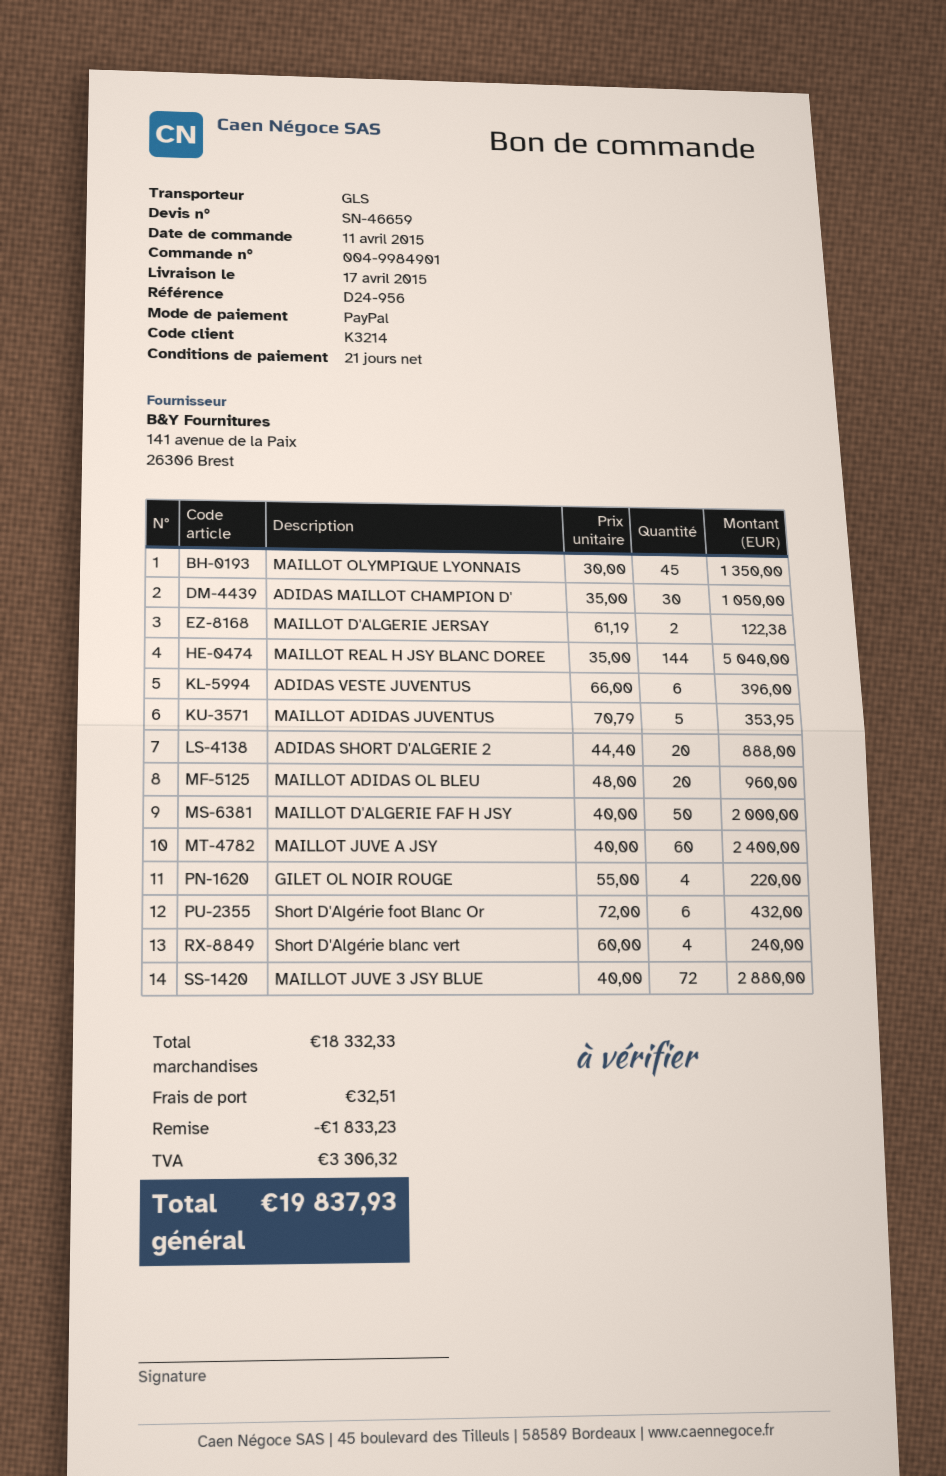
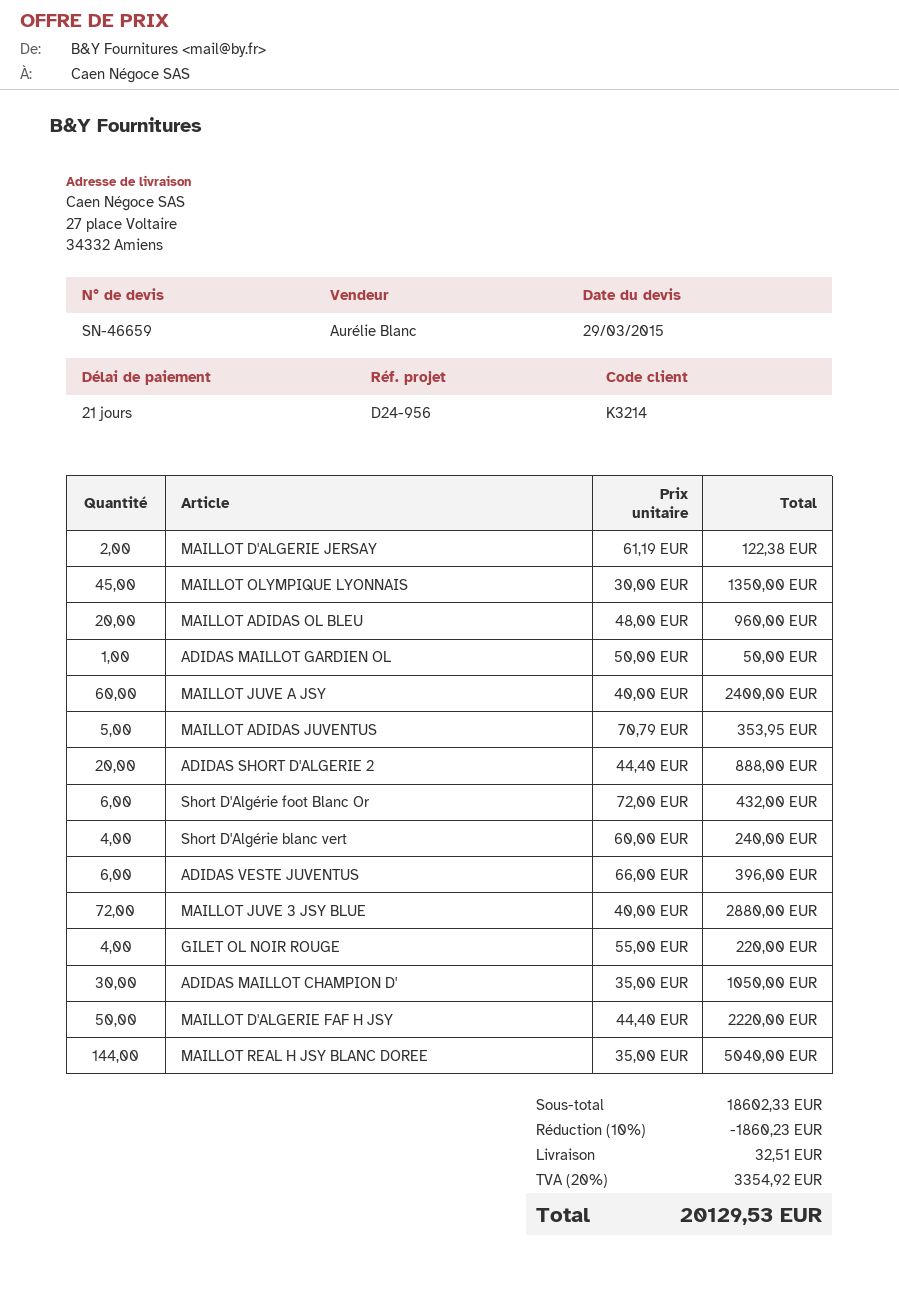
MAILLOT D'ALGERIE FAF H JSY: 50 x 40.00 = 2000.00 -> 50 x 44.40 = 2220.00
ADIDAS MAILLOT GARDIEN OL: none -> 1 x 50.00 = 50.00
subtotal: 18332.33 -> 18602.33
discount: 1833.23 -> 1860.23
tax: 3306.32 -> 3354.92
total: 19837.93 -> 20129.53

